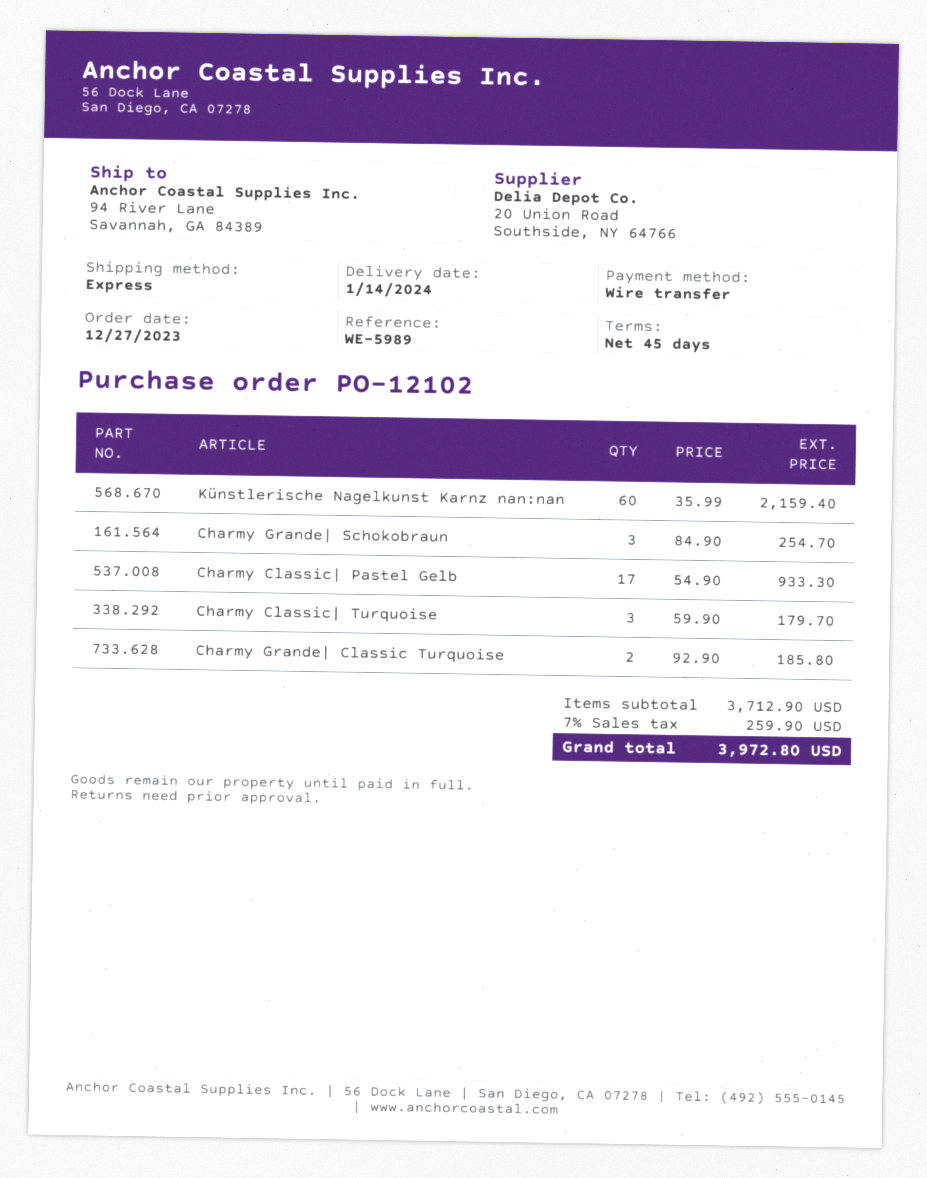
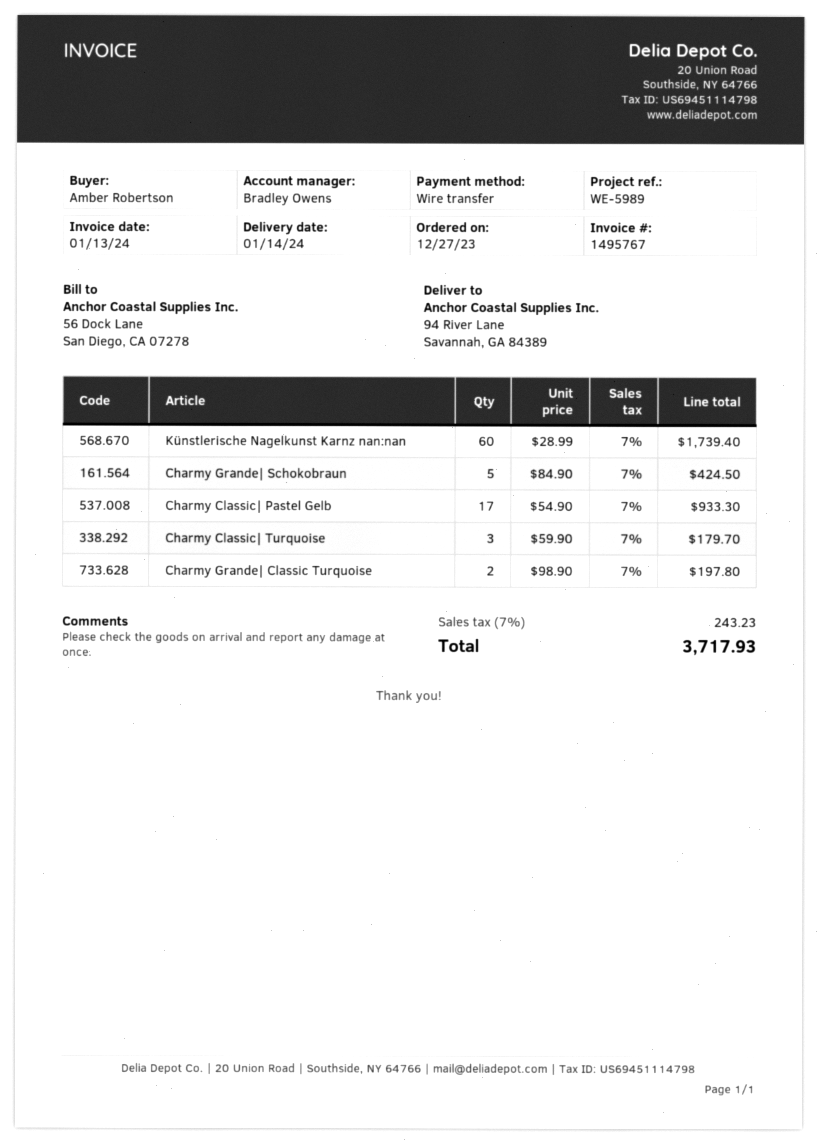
Künstlerische Nagelkunst Karnz nan:nan: 60 x 35.99 = 2159.40 -> 60 x 28.99 = 1739.40
Charmy Grande| Schokobraun: 3 x 84.90 = 254.70 -> 5 x 84.90 = 424.50
Charmy Grande| Classic Turquoise: 2 x 92.90 = 185.80 -> 2 x 98.90 = 197.80
tax: 7% = 259.90 -> 7% = 243.23
total: 3972.80 -> 3717.93

